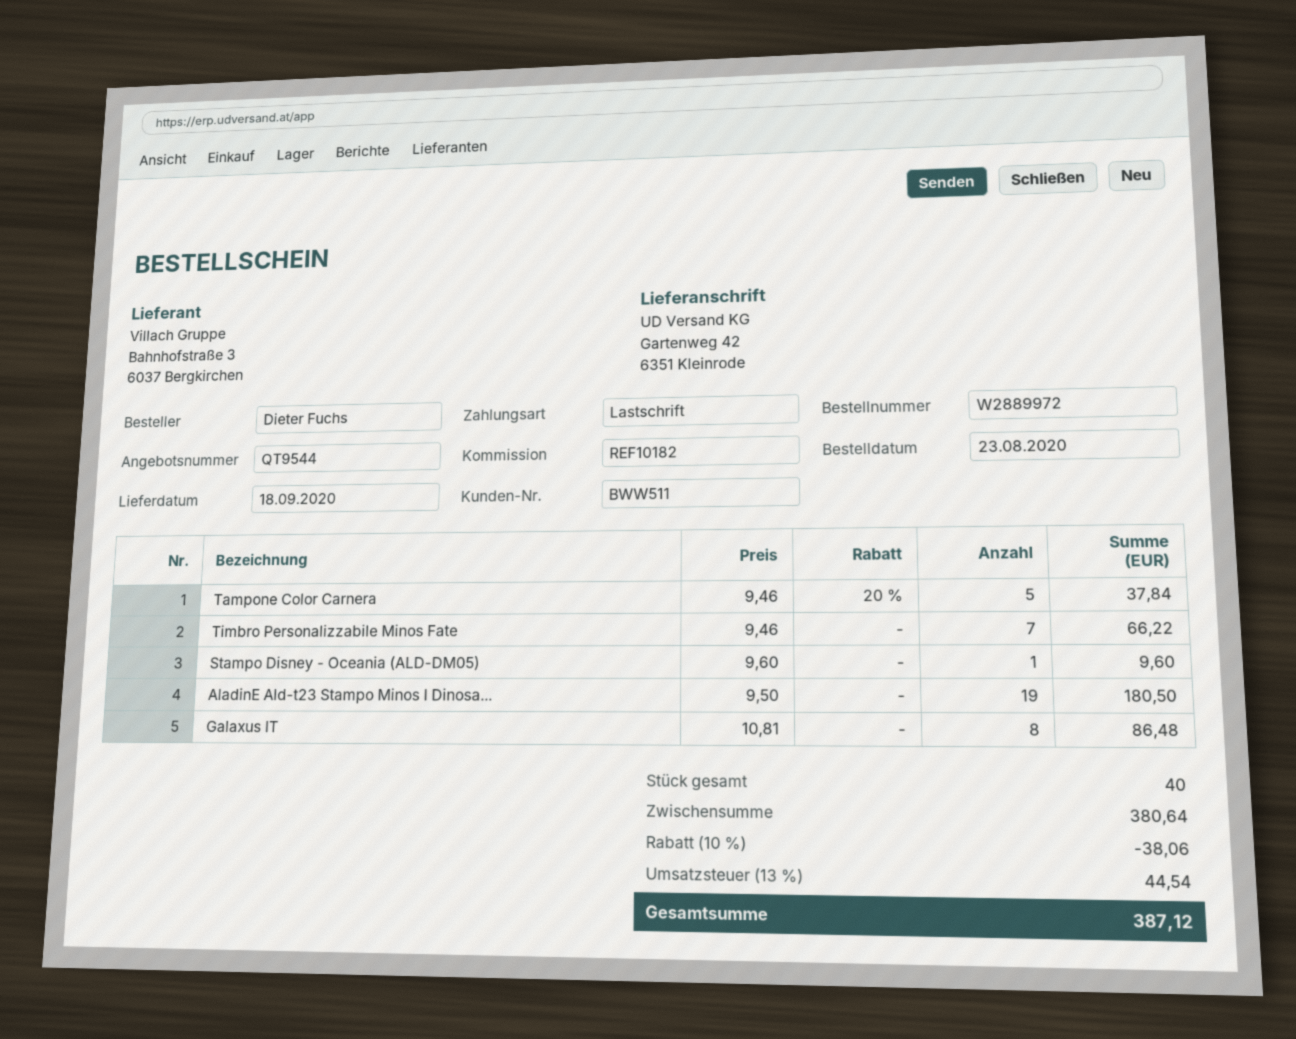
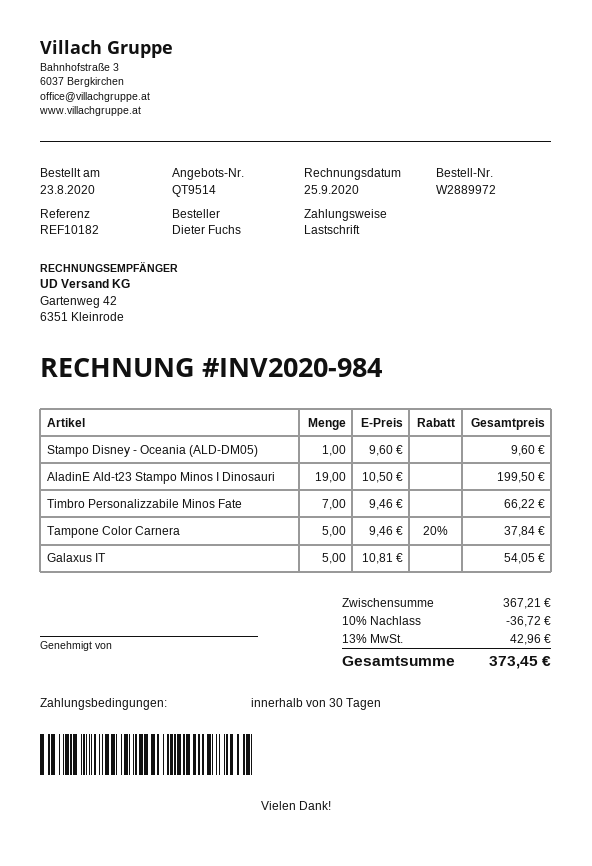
quote number: QT9544 -> QT9514
AladinE Ald-t23 Stampo Minos I Dinosa...: 19 x 9.50 = 180.50 -> 19 x 10.50 = 199.50
Galaxus IT: 8 x 10.81 = 86.48 -> 5 x 10.81 = 54.05
subtotal: 380.64 -> 367.21
discount: 10% = 38.06 -> 10% = 36.72
tax: 13% = 44.54 -> 13% = 42.96
total: 387.12 -> 373.45

